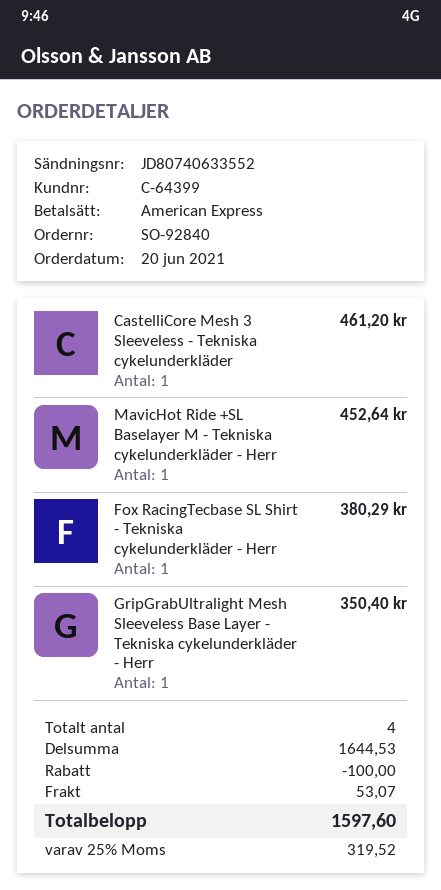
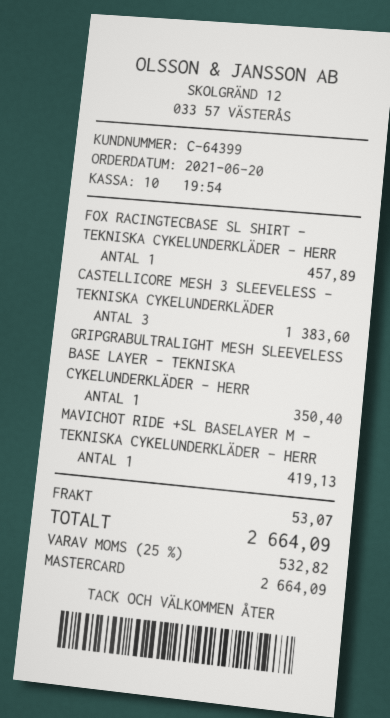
payment method: American Express -> Mastercard
CastelliCore Mesh 3 Sleeveless - Tekniska cykelunderkläder: 1 for 461.20 -> 3 for 1383.60
MavicHot Ride +SL Baselayer M - Tekniska cykelunderkläder - Herr: 1 for 452.64 -> 1 for 419.13
Fox RacingTecbase SL Shirt - Tekniska cykelunderkläder - Herr: 1 for 380.29 -> 1 for 457.89
discount: 100.00 -> none
tax: 25% = 319.52 -> 25% = 532.82
total: 1597.60 -> 2664.09

